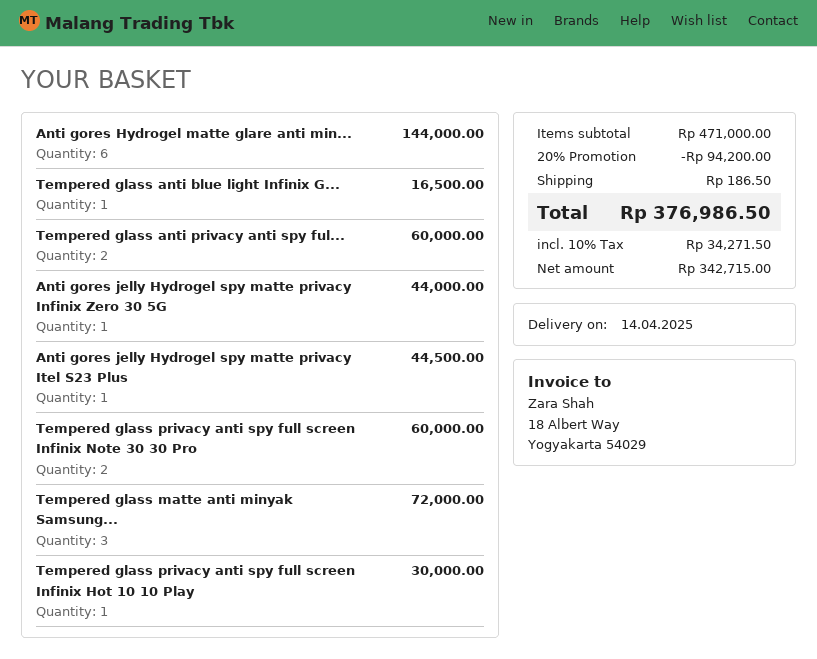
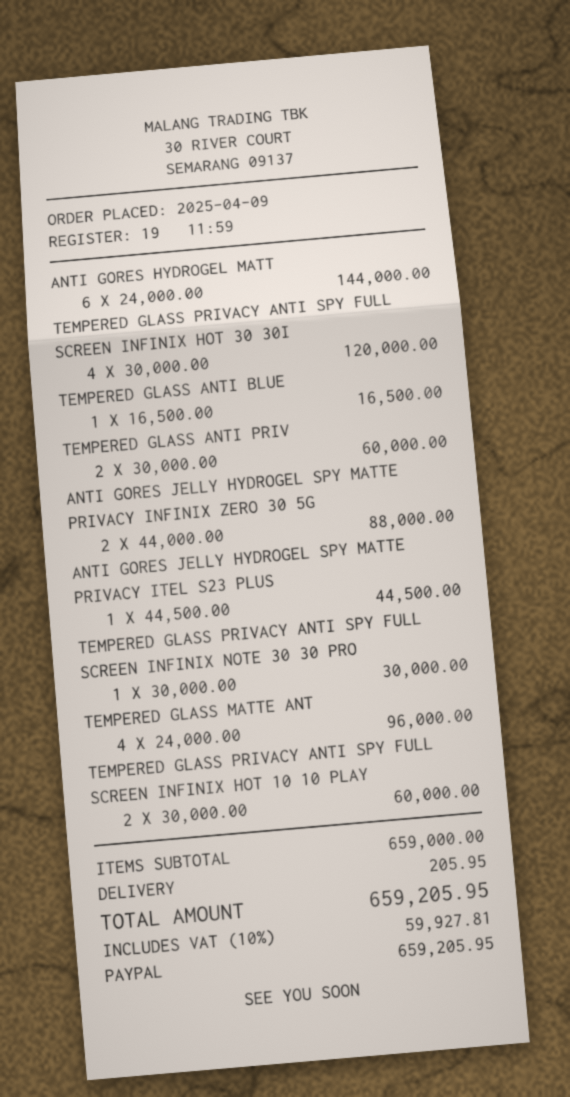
Anti gores jelly Hydrogel spy matte privacy Infinix Zero 30 5G: 1 for 44000.00 -> 2 for 88000.00
Tempered glass privacy anti spy full screen Infinix Note 30 30 Pro: 2 for 60000.00 -> 1 for 30000.00
Tempered glass matte anti minyak Samsung...: 3 for 72000.00 -> 4 for 96000.00
Tempered glass privacy anti spy full screen Infinix Hot 10 10 Play: 1 for 30000.00 -> 2 for 60000.00
TEMPERED GLASS PRIVACY ANTI SPY FULL SCREEN INFINIX HOT 30 30I: none -> 4 for 120000.00
subtotal: 471000.00 -> 659000.00
discount: 20% = 94200.00 -> none
shipping: 186.50 -> 205.95
tax: 10% = 34271.50 -> 10% = 59927.81
total: 376986.50 -> 659205.95

